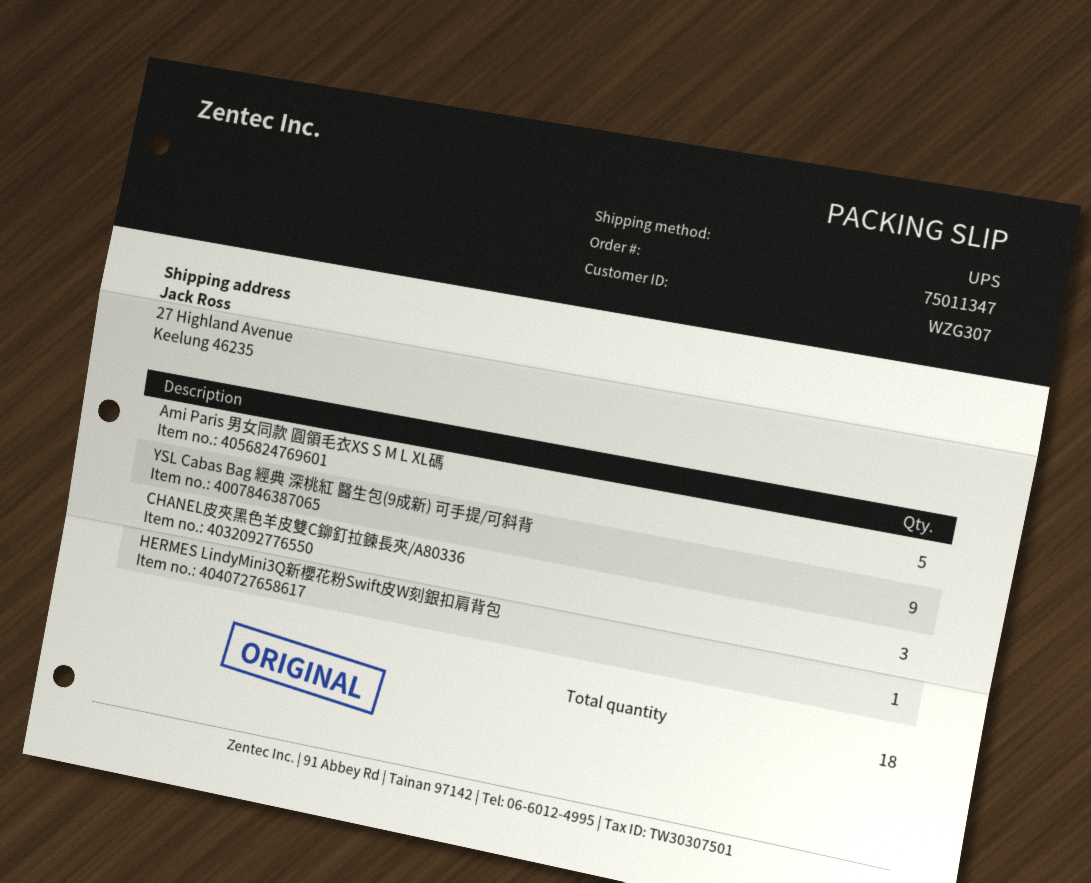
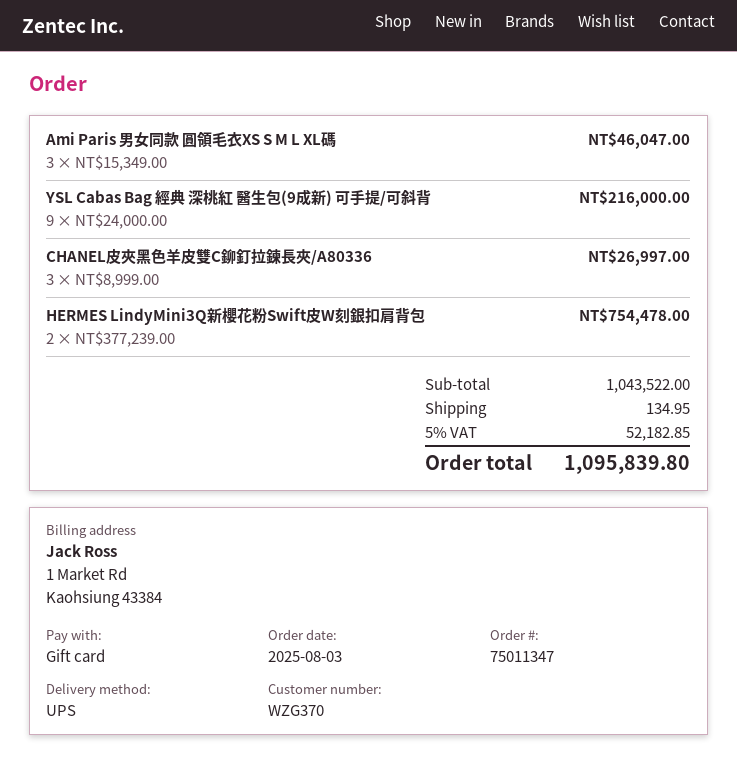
customer number: WZG307 -> WZG370
Ami Paris 男女同款 圓領毛衣XS S M L XL碼: 5 -> 3
HERMES LindyMini3Q新櫻花粉Swift皮W刻銀扣肩背包: 1 -> 2

